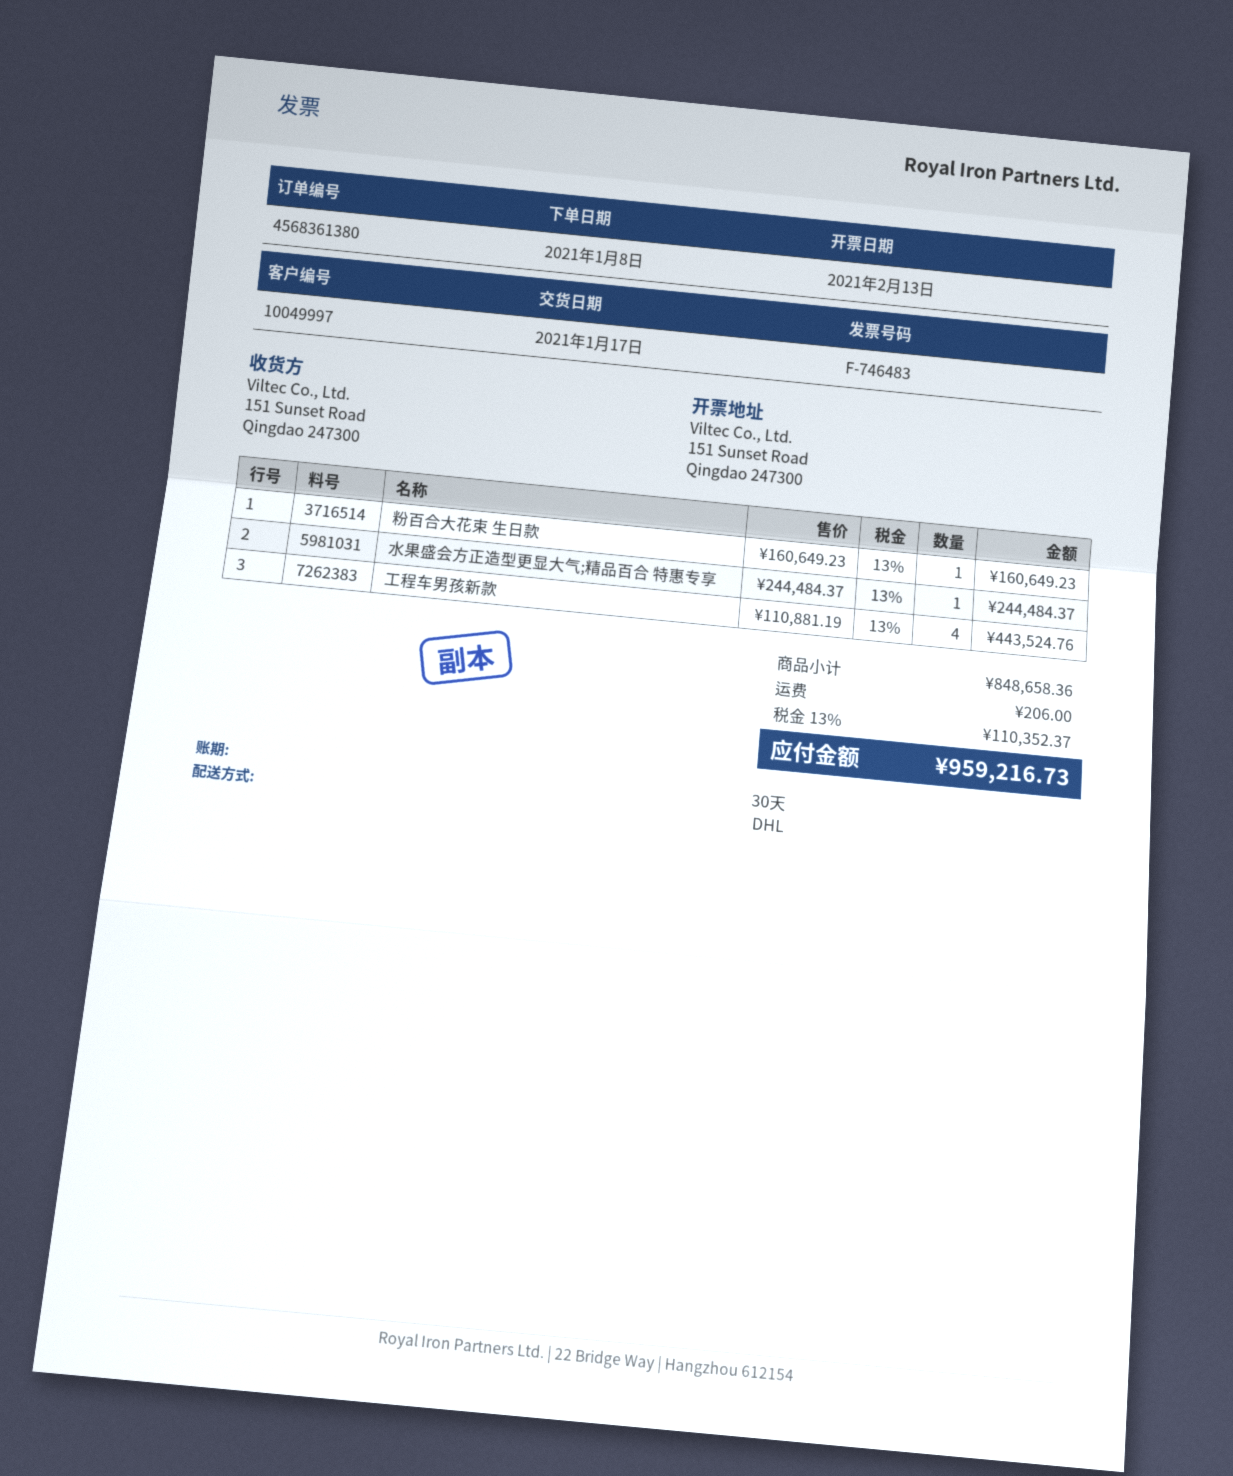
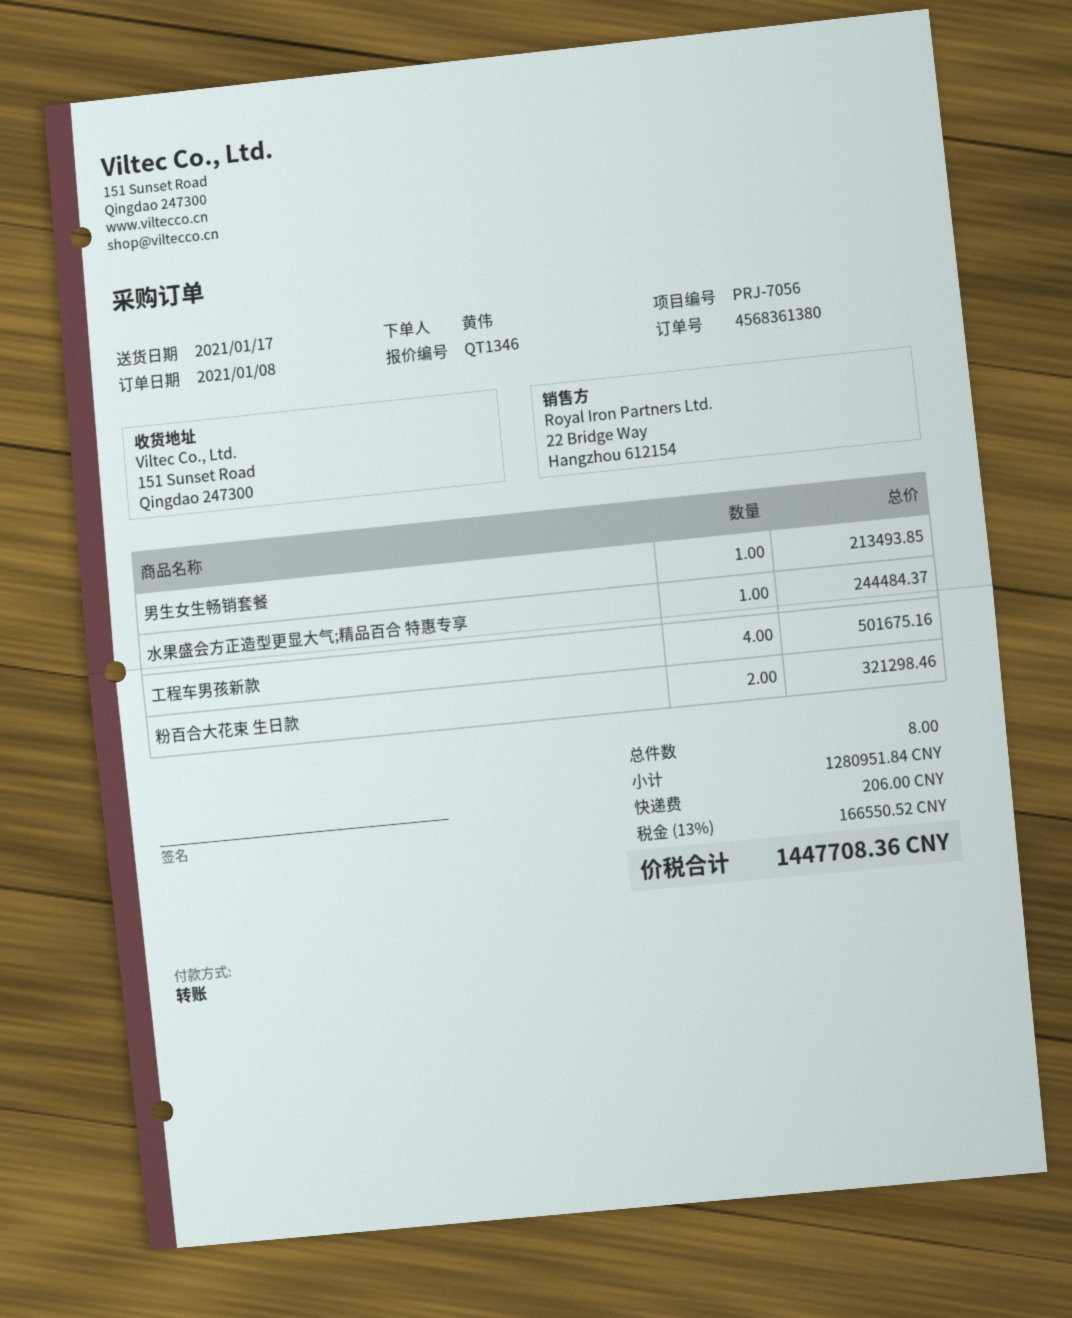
粉百合大花束 生日款: 1 for 160649.23 -> 2 for 321298.46
工程车男孩新款: 4 for 443524.76 -> 4 for 501675.16
男生女生畅销套餐: none -> 1 for 213493.85
subtotal: 848658.36 -> 1280951.84
tax: 13% = 110352.37 -> 13% = 166550.52
total: 959216.73 -> 1447708.36

